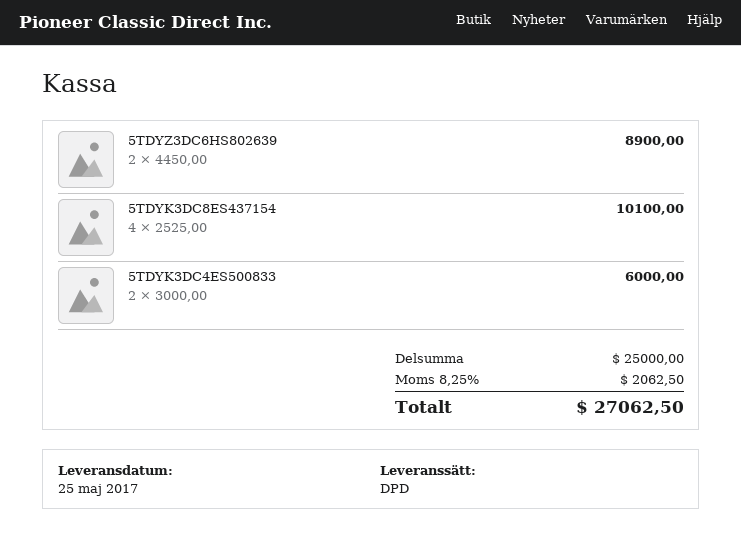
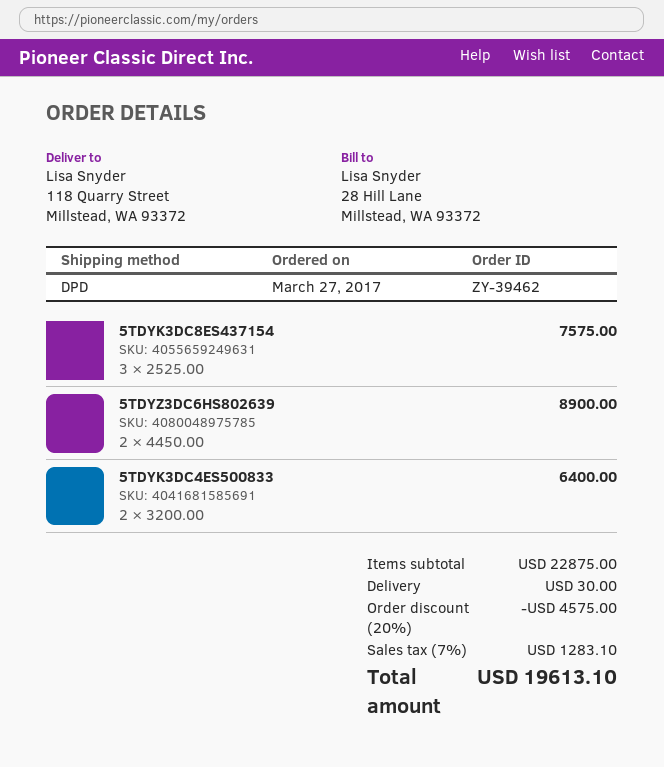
5TDYK3DC8ES437154: 4 x 2525.00 = 10100.00 -> 3 x 2525.00 = 7575.00
5TDYK3DC4ES500833: 2 x 3000.00 = 6000.00 -> 2 x 3200.00 = 6400.00
subtotal: 25000.00 -> 22875.00
discount: none -> 20% = 4575.00
shipping: none -> 30.00
tax: 8.25% = 2062.50 -> 7% = 1283.10
total: 27062.50 -> 19613.10

